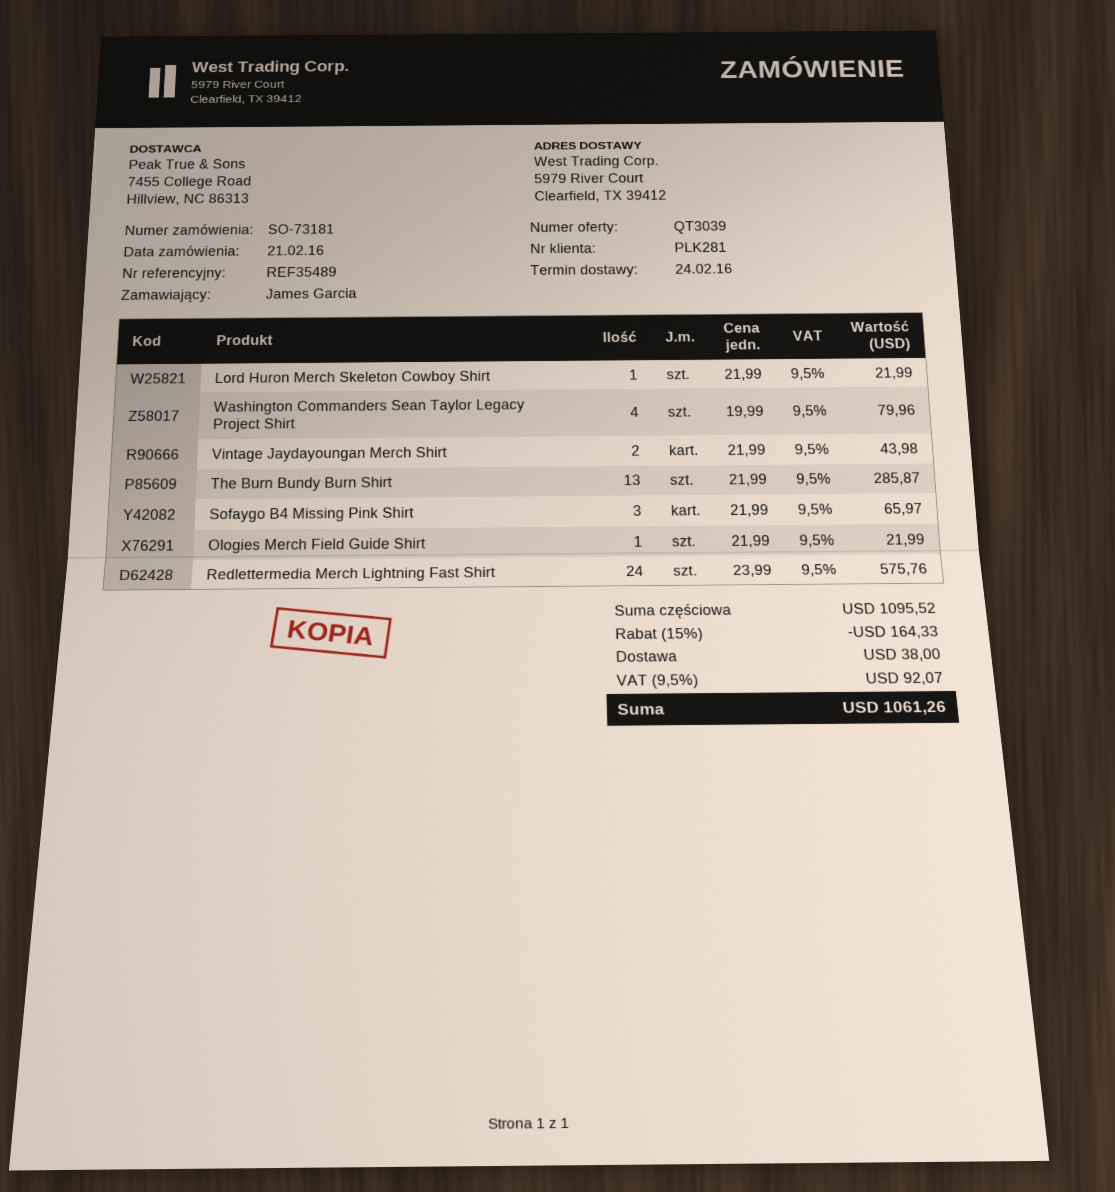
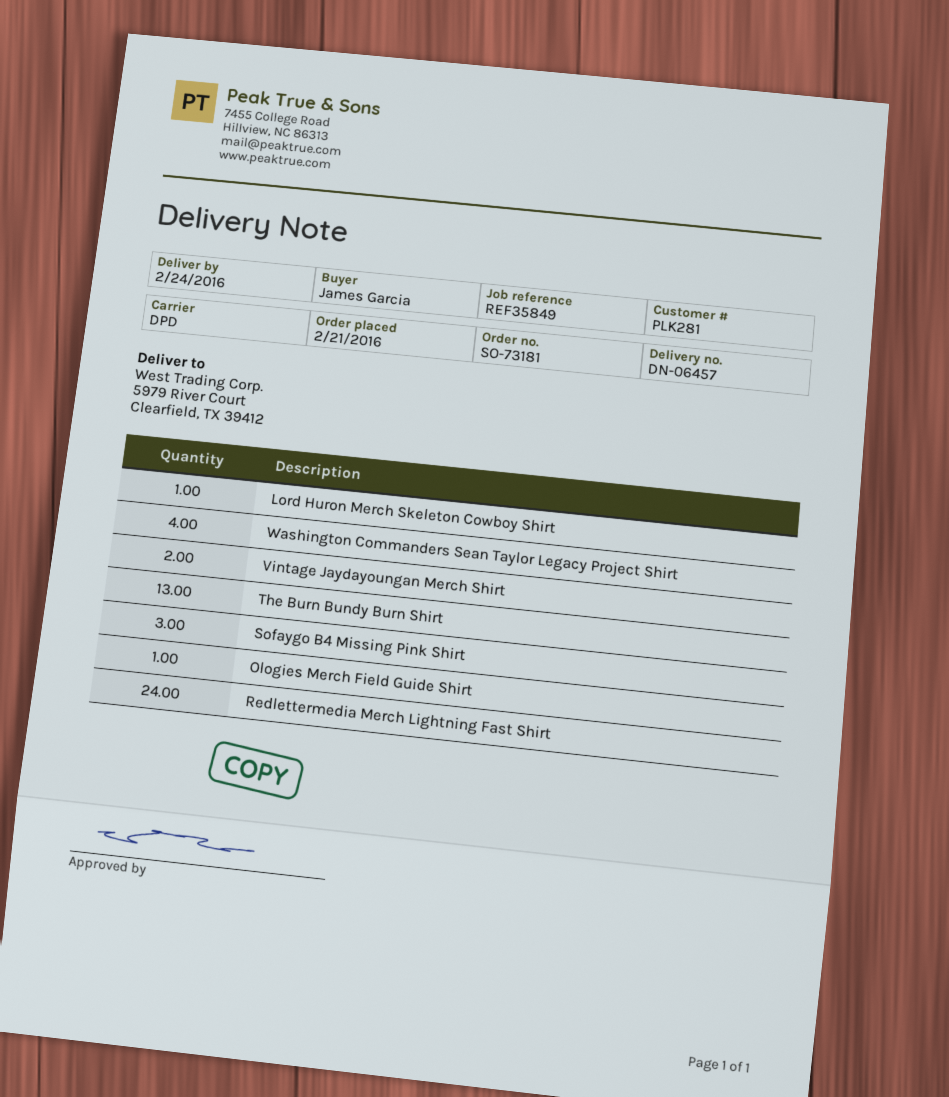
reference: REF35489 -> REF35849

